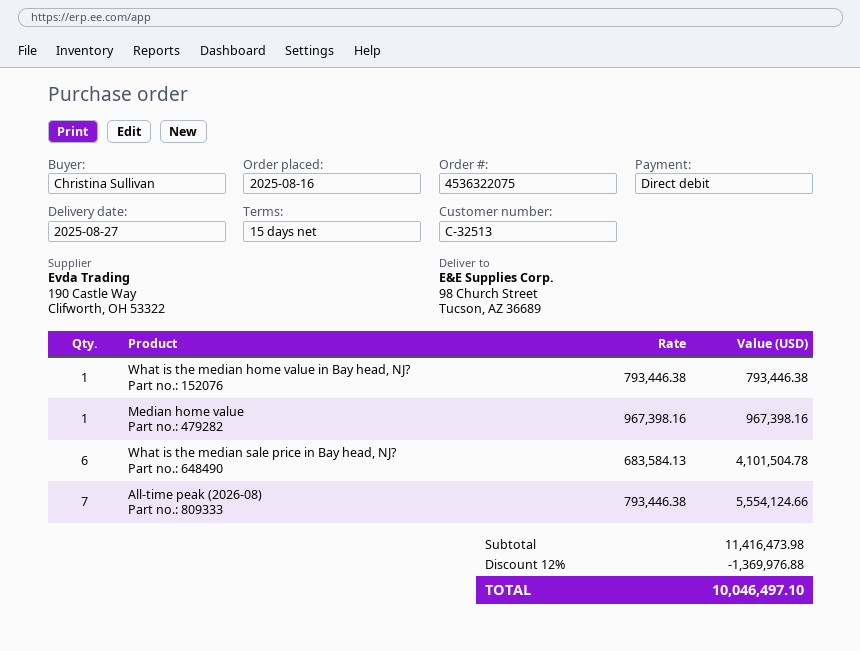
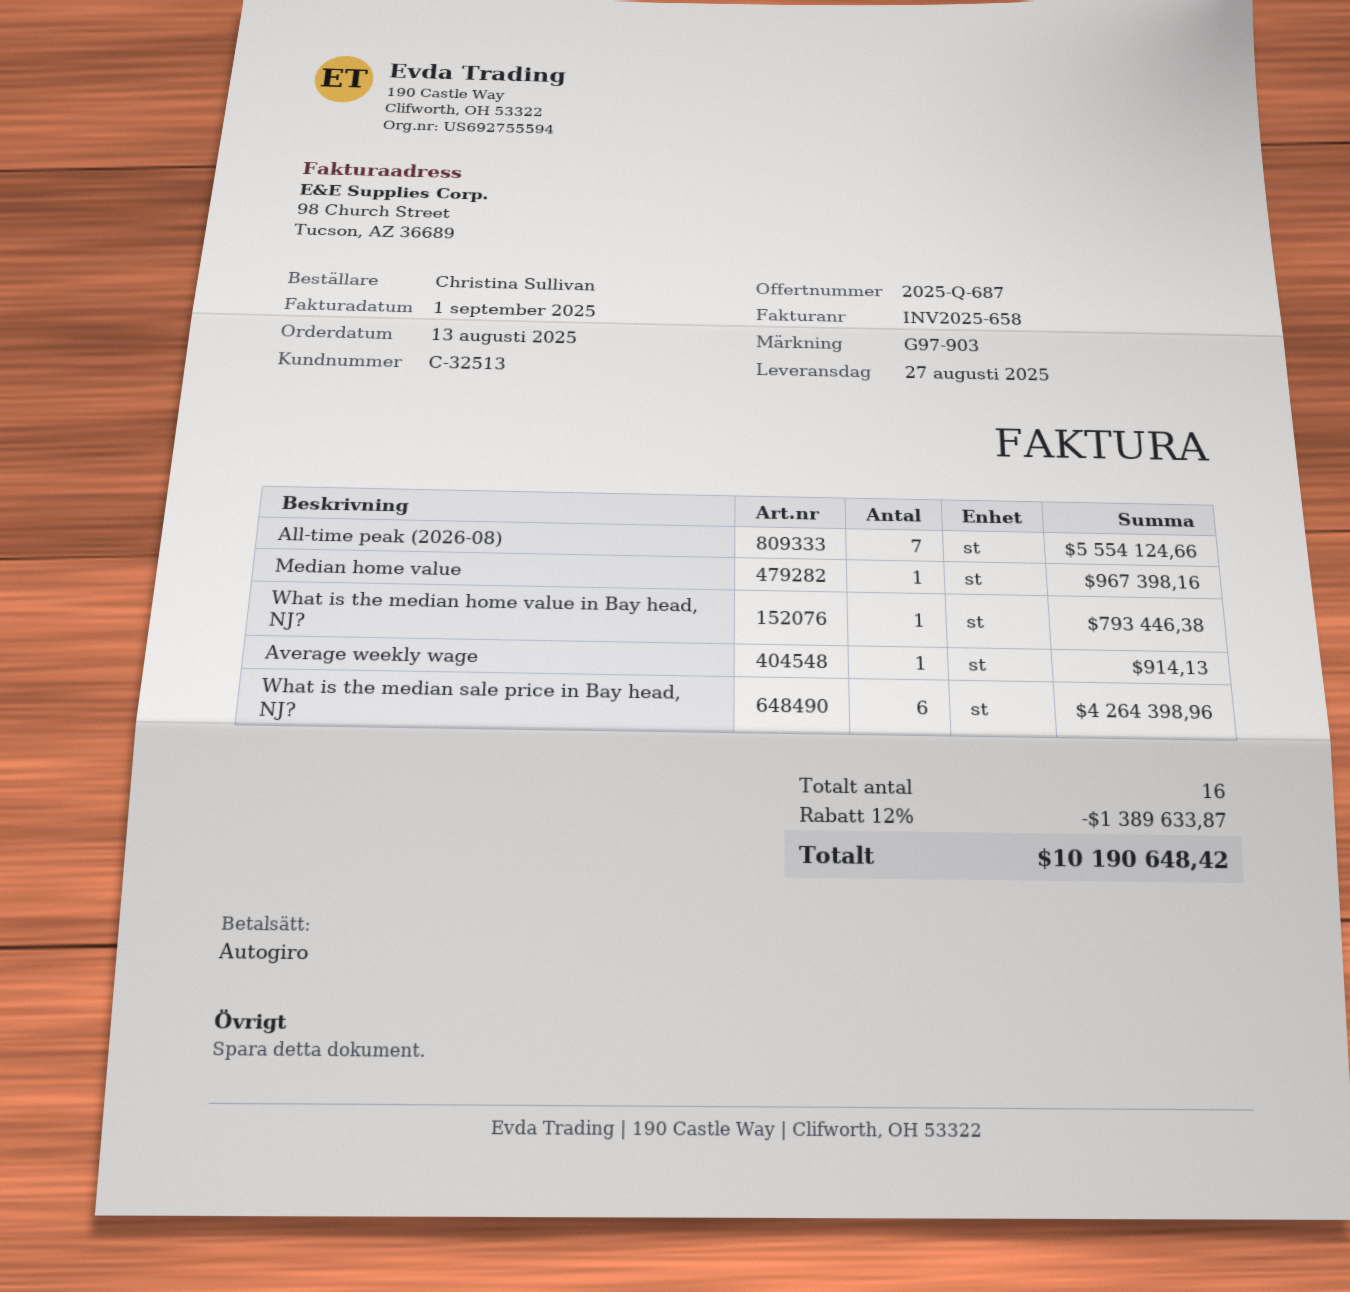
order date: 2025-08-16 -> 2025-08-13
What is the median sale price in Bay head, NJ?: 6 for 4101504.78 -> 6 for 4264398.96
Average weekly wage: none -> 1 for 914.13
discount: 12% = 1369976.88 -> 12% = 1389633.87
total: 10046497.10 -> 10190648.42

